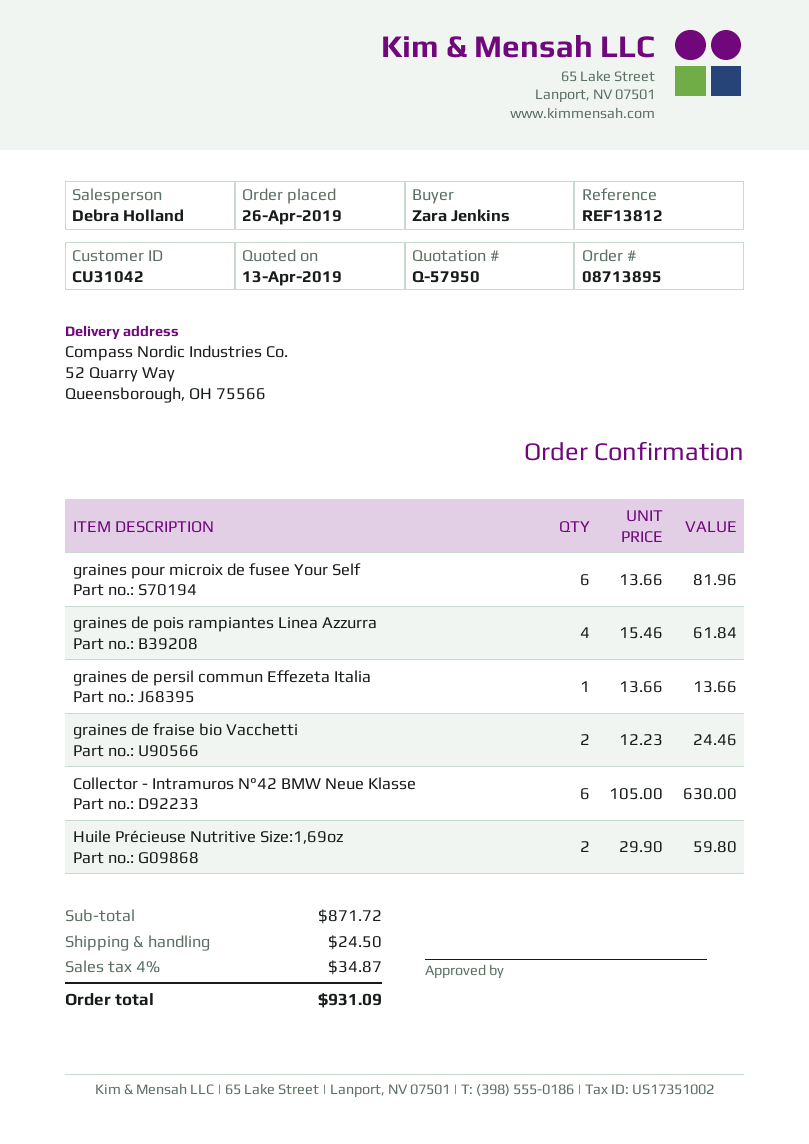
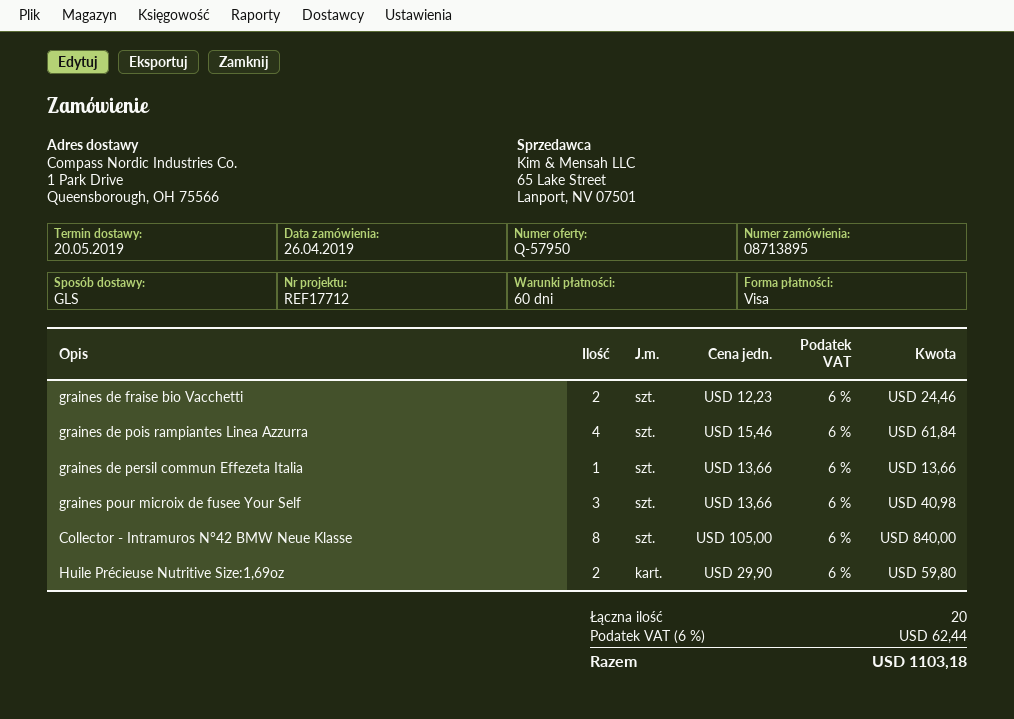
reference: REF13812 -> REF17712
ship to: 52 Quarry Way, Queensborough, OH 75566 -> 1 Park Drive, Queensborough, OH 75566
graines pour microix de fusee Your Self: 6 x 13.66 = 81.96 -> 3 x 13.66 = 40.98
Collector - Intramuros N°42 BMW Neue Klasse: 6 x 105.00 = 630.00 -> 8 x 105.00 = 840.00
shipping: 24.50 -> none
tax: 4% = 34.87 -> 6% = 62.44
total: 931.09 -> 1103.18

